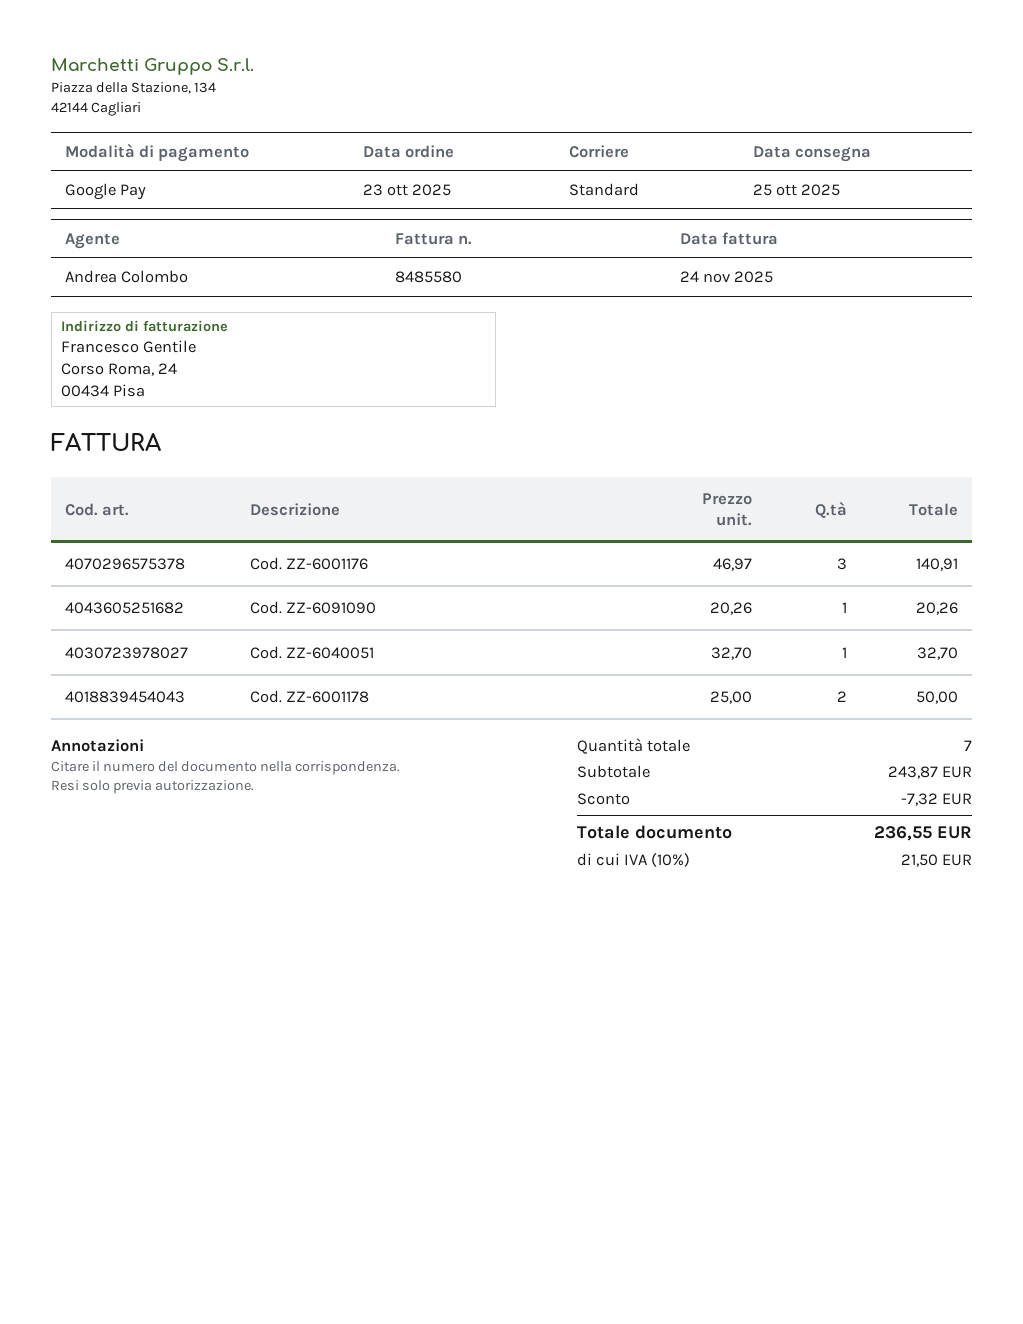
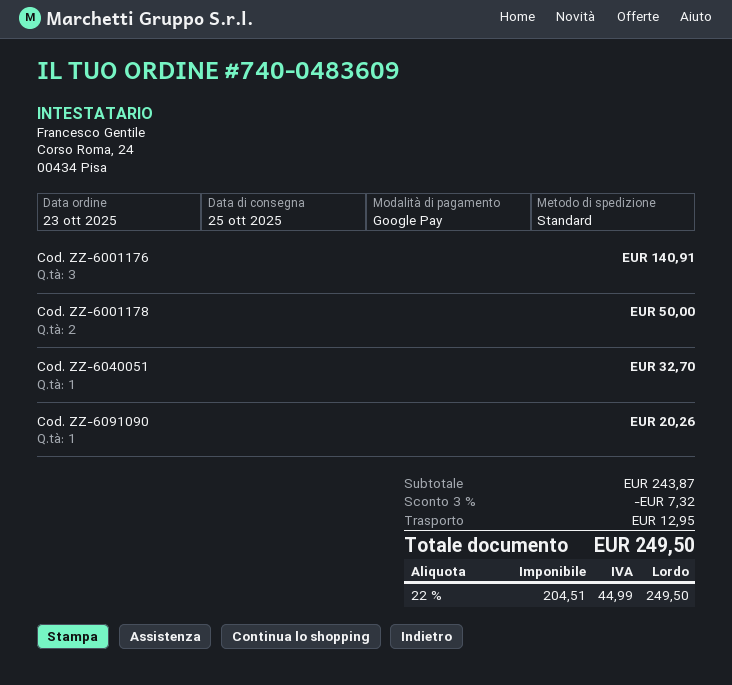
shipping: none -> 12.95
tax: 10% = 21.50 -> 22% = 44.99
total: 236.55 -> 249.50

